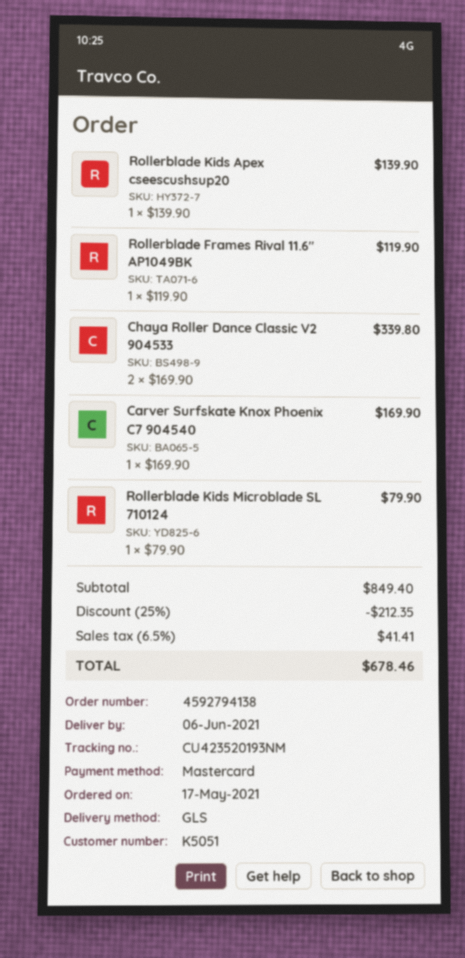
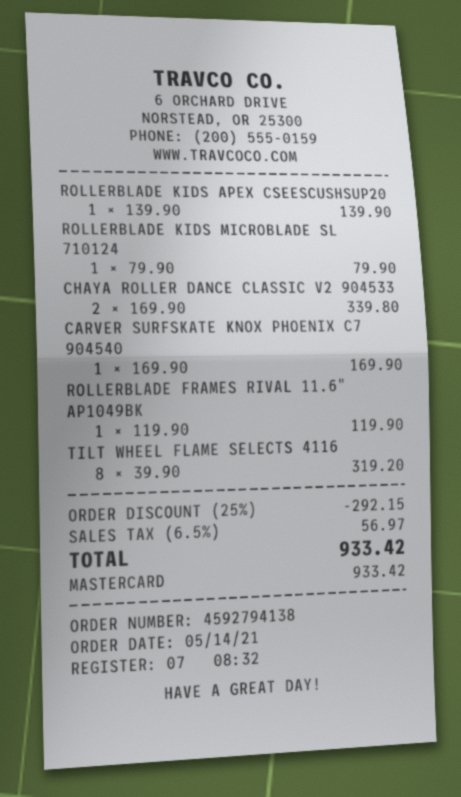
order date: 2021-05-17 -> 2021-05-14
TILT WHEEL FLAME SELECTS 4116: none -> 8 x 39.90 = 319.20
discount: 25% = 212.35 -> 25% = 292.15
tax: 6.5% = 41.41 -> 6.5% = 56.97
total: 678.46 -> 933.42

